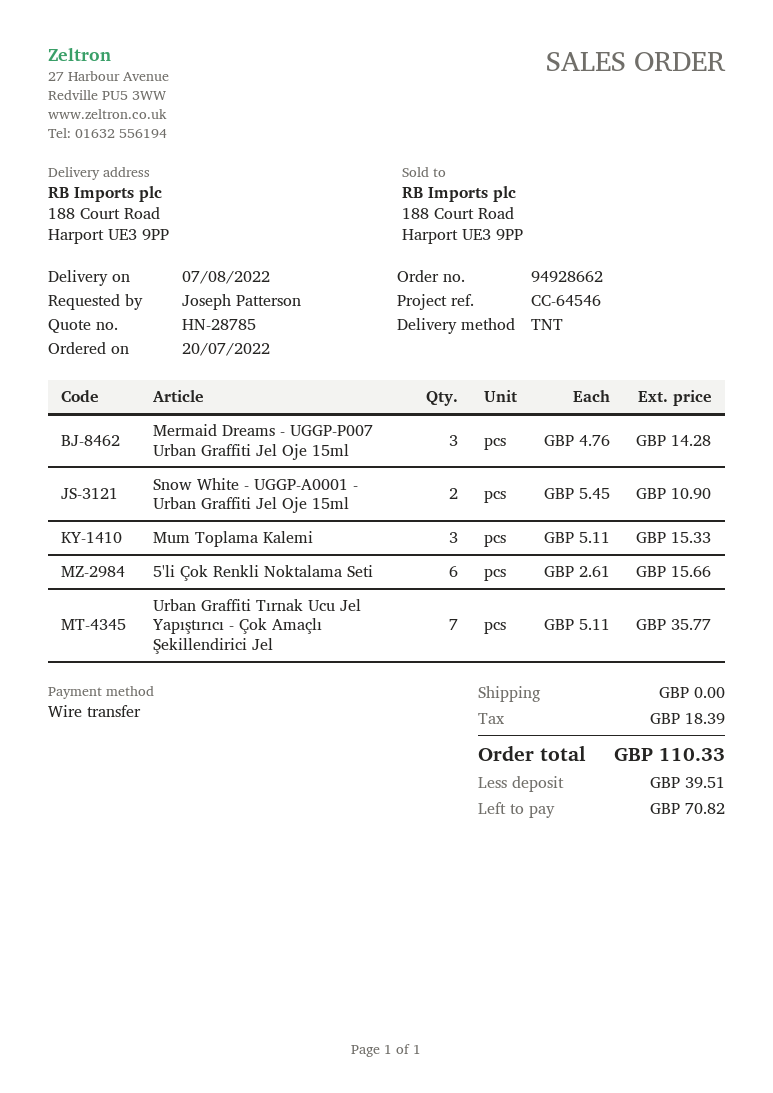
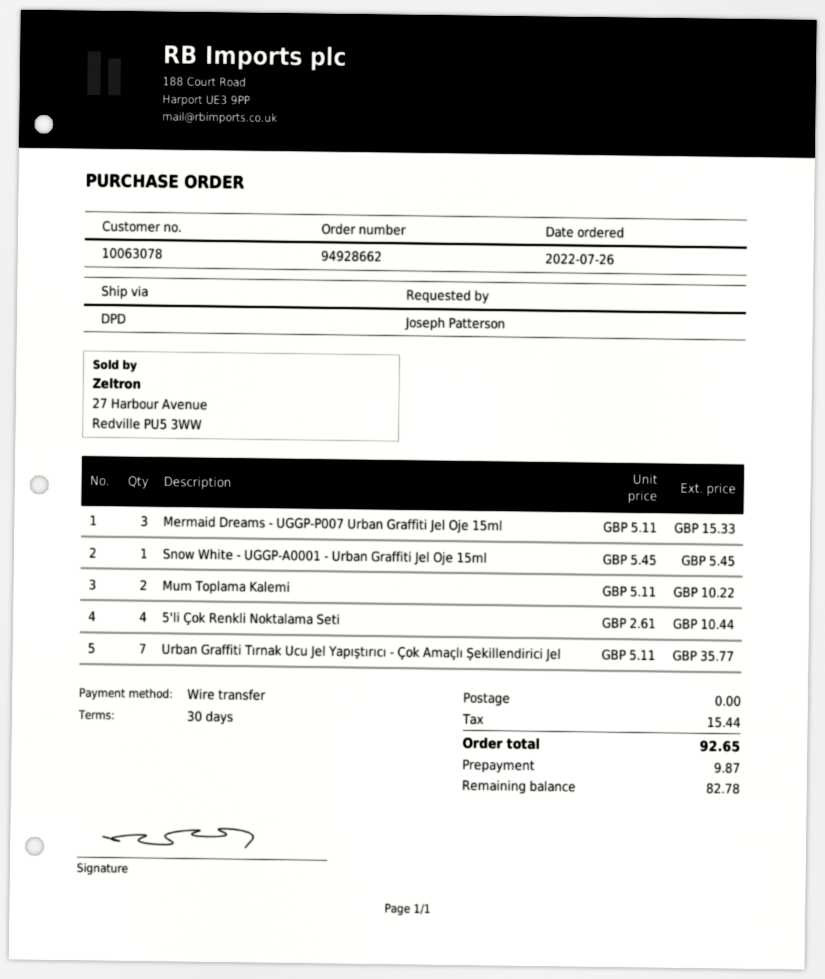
order date: 2022-07-20 -> 2022-07-26
shipping method: TNT -> DPD
Mermaid Dreams - UGGP-P007 Urban Graffiti Jel Oje 15ml: 3 x 4.76 = 14.28 -> 3 x 5.11 = 15.33
Snow White - UGGP-A0001 - Urban Graffiti Jel Oje 15ml: 2 x 5.45 = 10.90 -> 1 x 5.45 = 5.45
Mum Toplama Kalemi: 3 x 5.11 = 15.33 -> 2 x 5.11 = 10.22
5'li Çok Renkli Noktalama Seti: 6 x 2.61 = 15.66 -> 4 x 2.61 = 10.44
tax: 18.39 -> 15.44
total: 110.33 -> 92.65
deposit: 39.51 -> 9.87
balance: 70.82 -> 82.78

